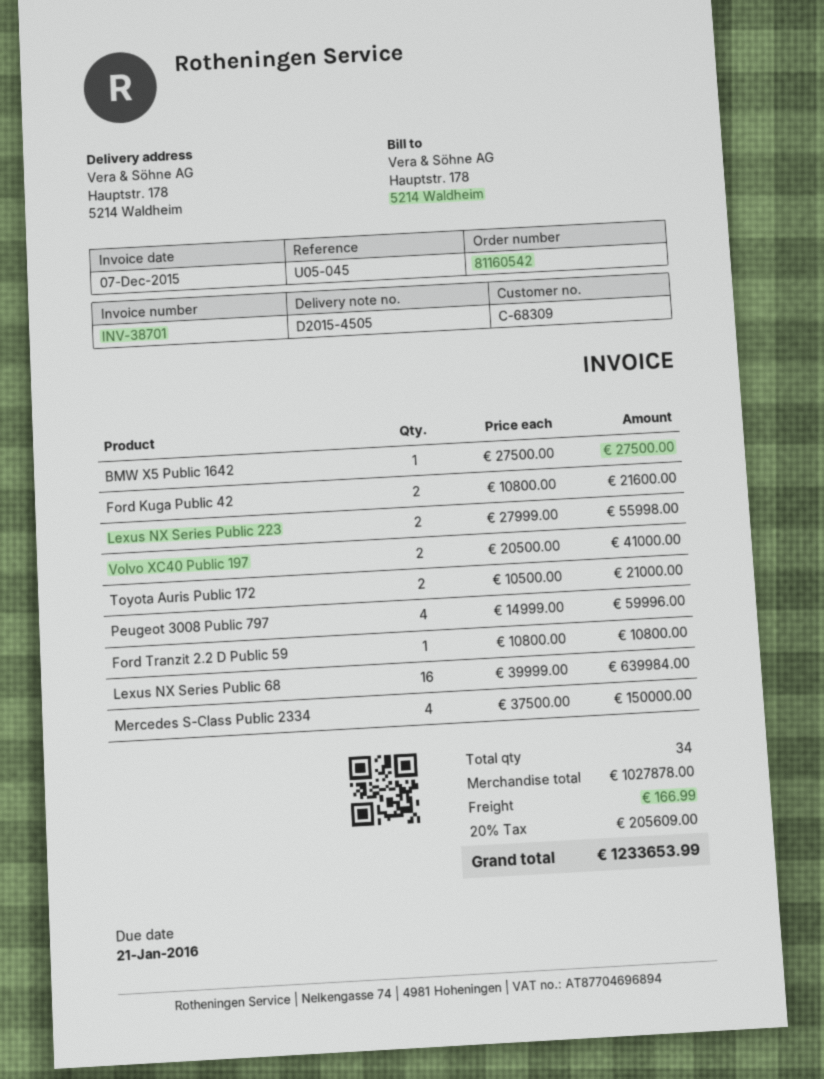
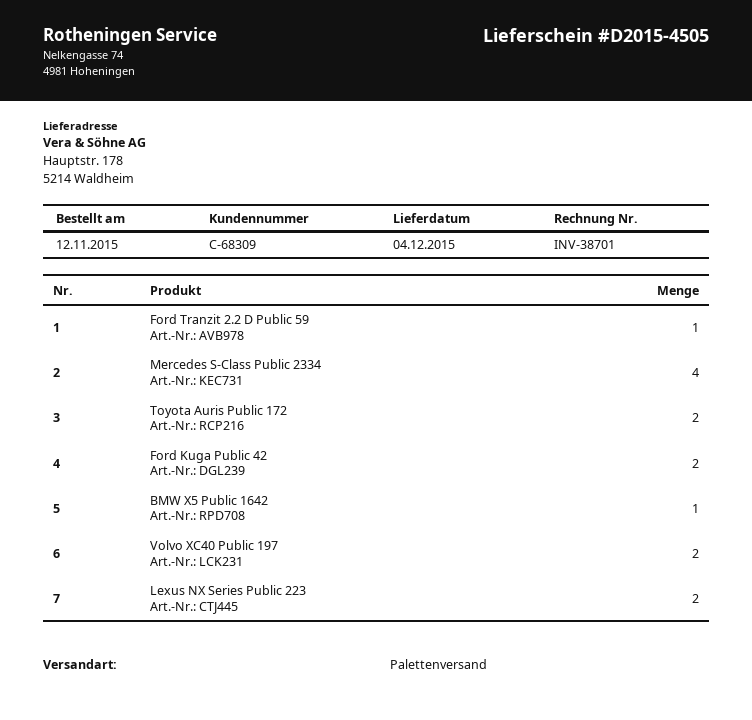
Peugeot 3008 Public 797: 4 -> none
Lexus NX Series Public 68: 16 -> none

